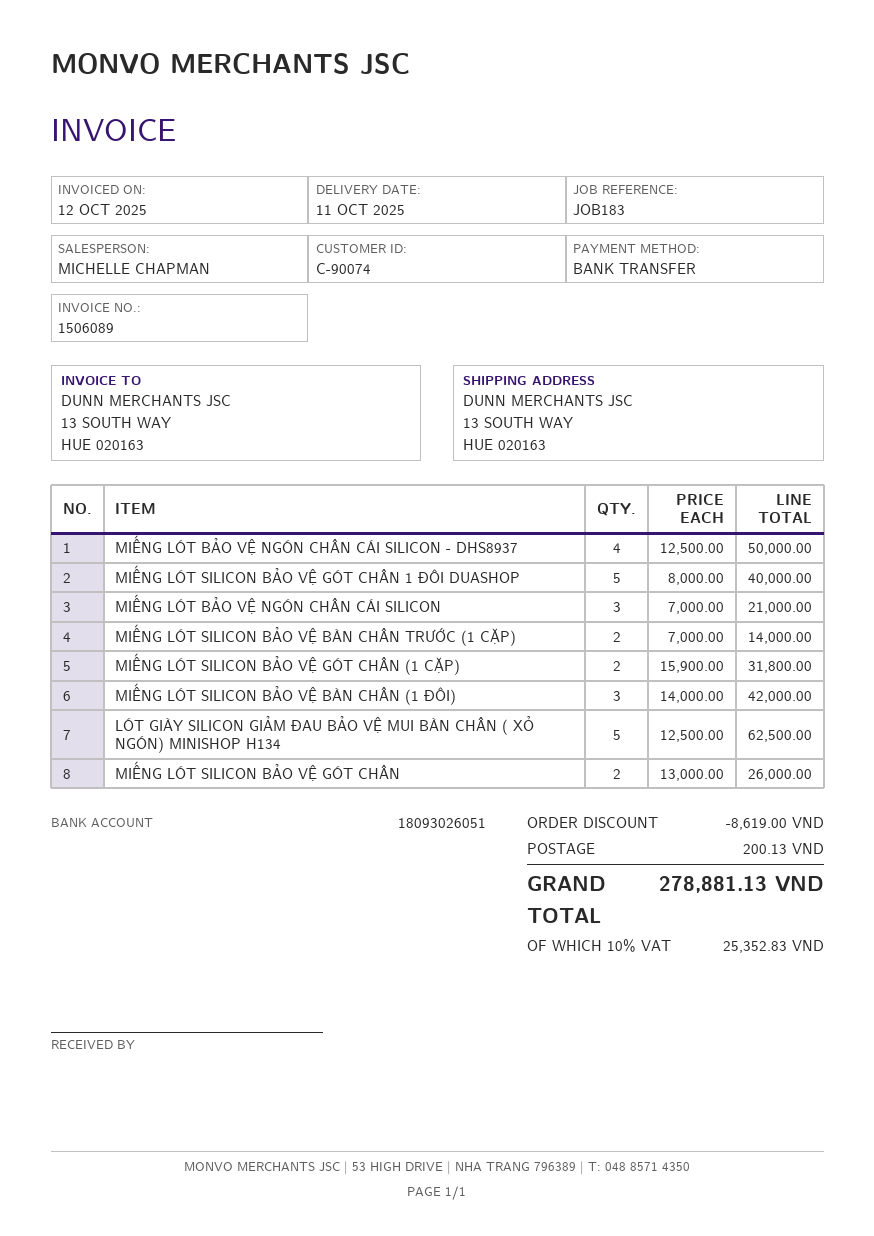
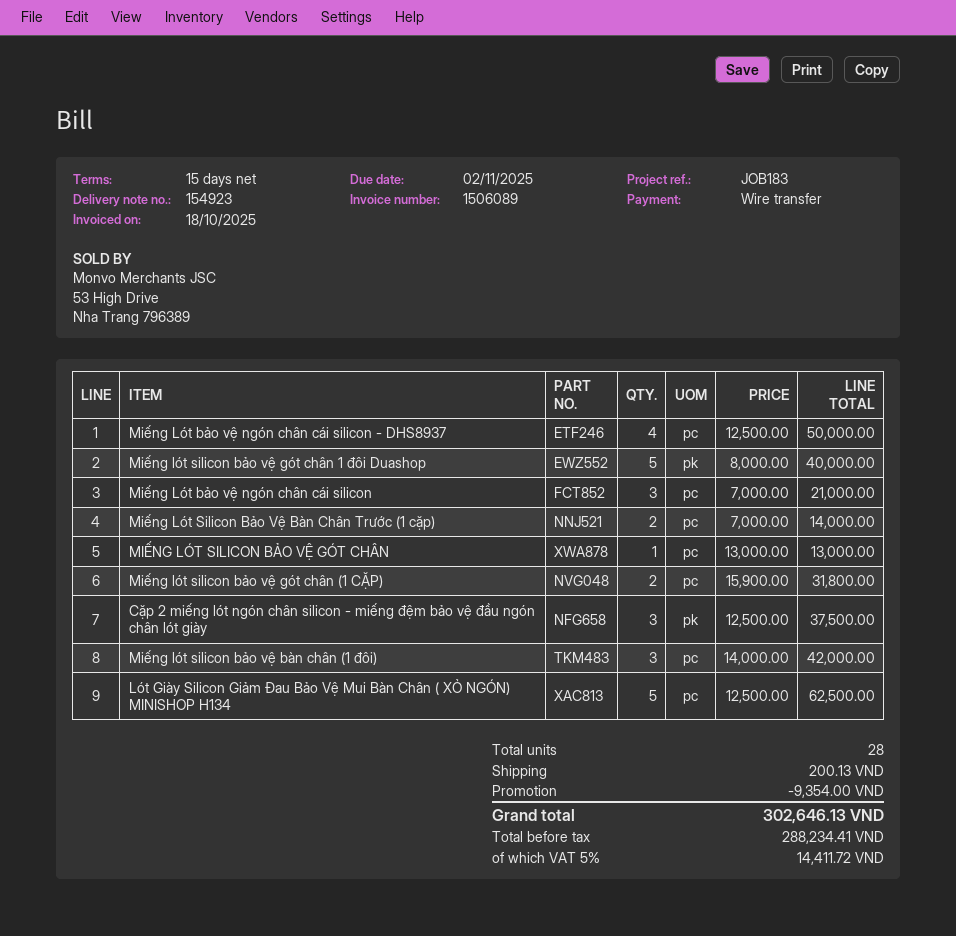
invoice date: 2025-10-12 -> 2025-10-18
MIẾNG LÓT SILICON BẢO VỆ GÓT CHÂN: 2 x 13000.00 = 26000.00 -> 1 x 13000.00 = 13000.00
Cặp 2 miếng lót ngón chân silicon - miếng đệm bảo vệ đầu ngón chân lót giày: none -> 3 x 12500.00 = 37500.00
discount: 8619.00 -> 9354.00
tax: 10% = 25352.83 -> 5% = 14411.72
total: 278881.13 -> 302646.13

